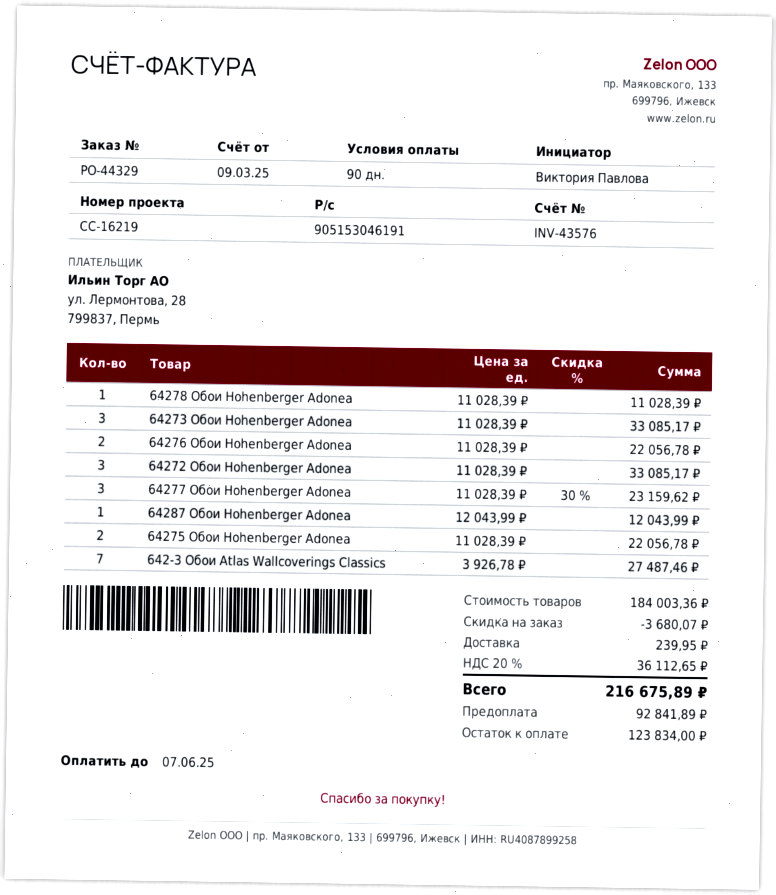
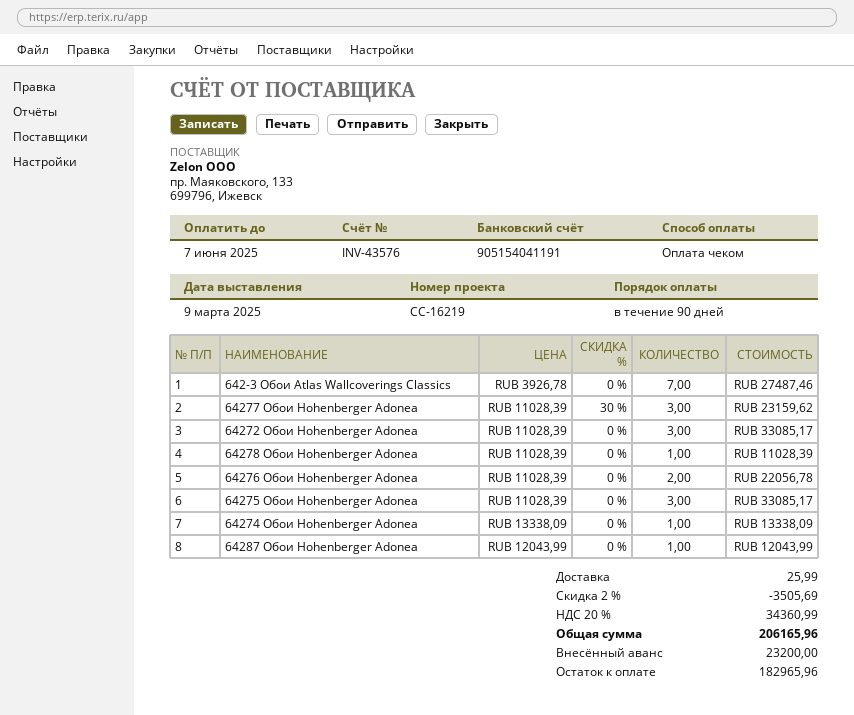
bank account: 905153046191 -> 905154041191
64273 Обои Hohenberger Adonea: 3 x 11028.39 = 33085.17 -> none
64275 Обои Hohenberger Adonea: 2 x 11028.39 = 22056.78 -> 3 x 11028.39 = 33085.17
64274 Обои Hohenberger Adonea: none -> 1 x 13338.09 = 13338.09
discount: 3680.07 -> 3505.69
shipping: 239.95 -> 25.99
tax: 20% = 36112.65 -> 20% = 34360.99
total: 216675.89 -> 206165.96
deposit: 92841.89 -> 23200.00
balance: 123834.00 -> 182965.96

